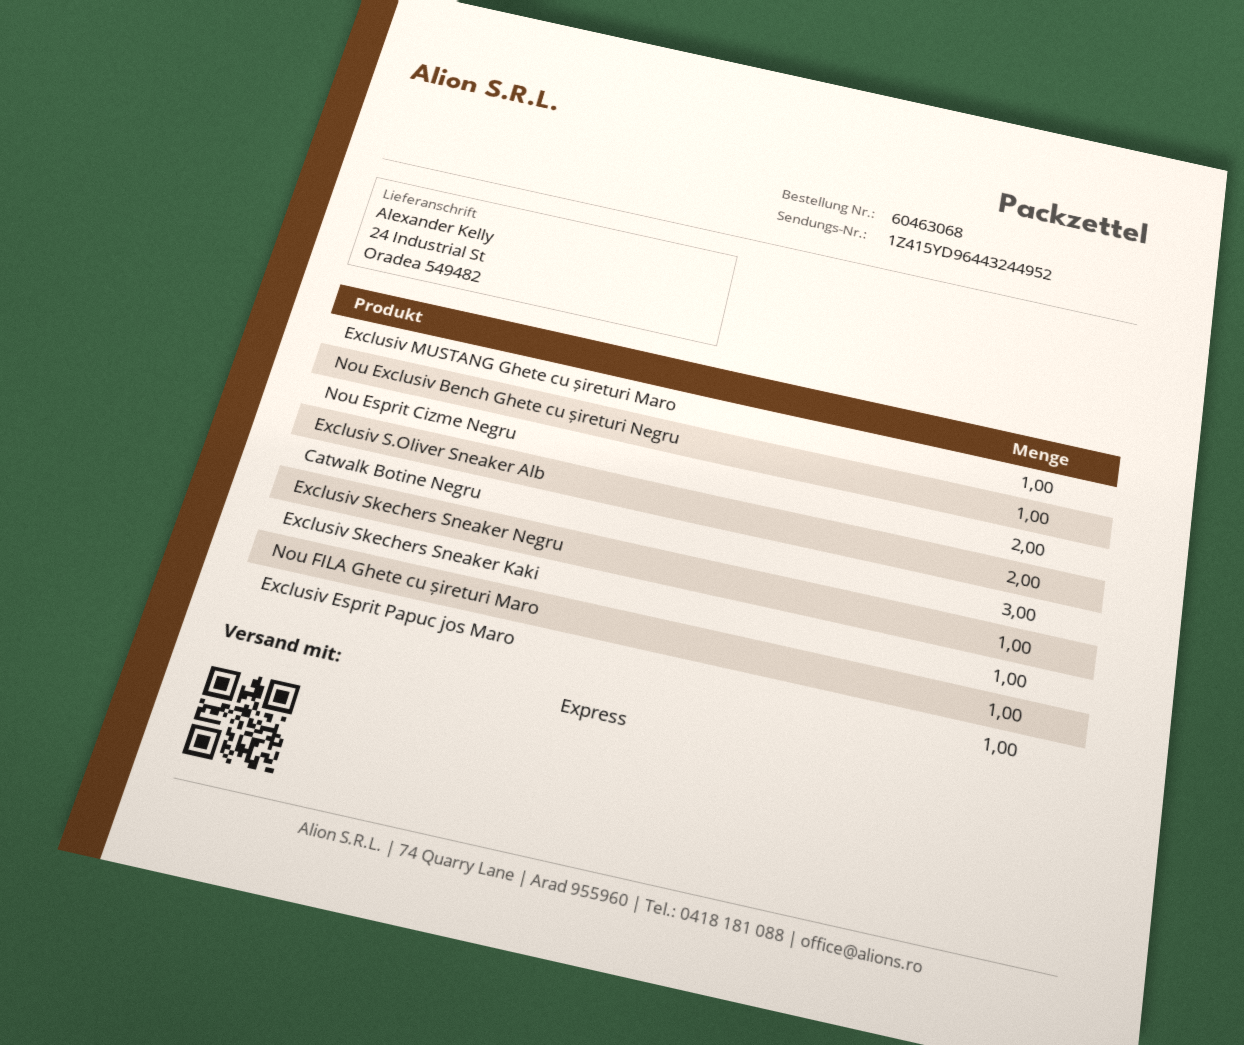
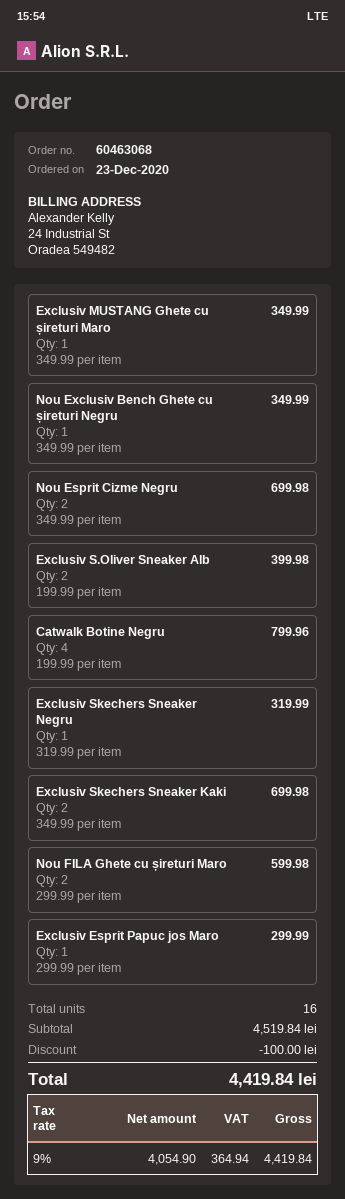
Catwalk Botine Negru: 3 -> 4
Exclusiv Skechers Sneaker Kaki: 1 -> 2
Nou FILA Ghete cu șireturi Maro: 1 -> 2

